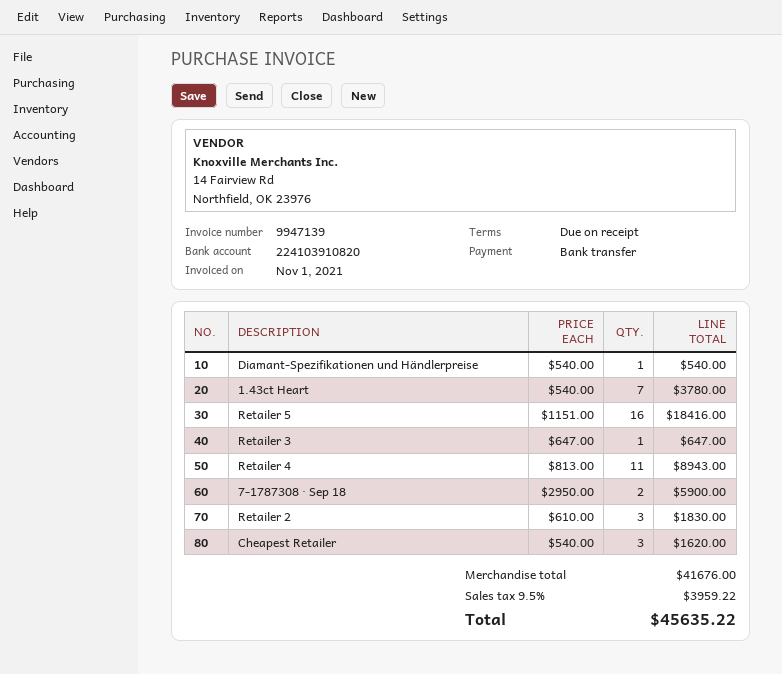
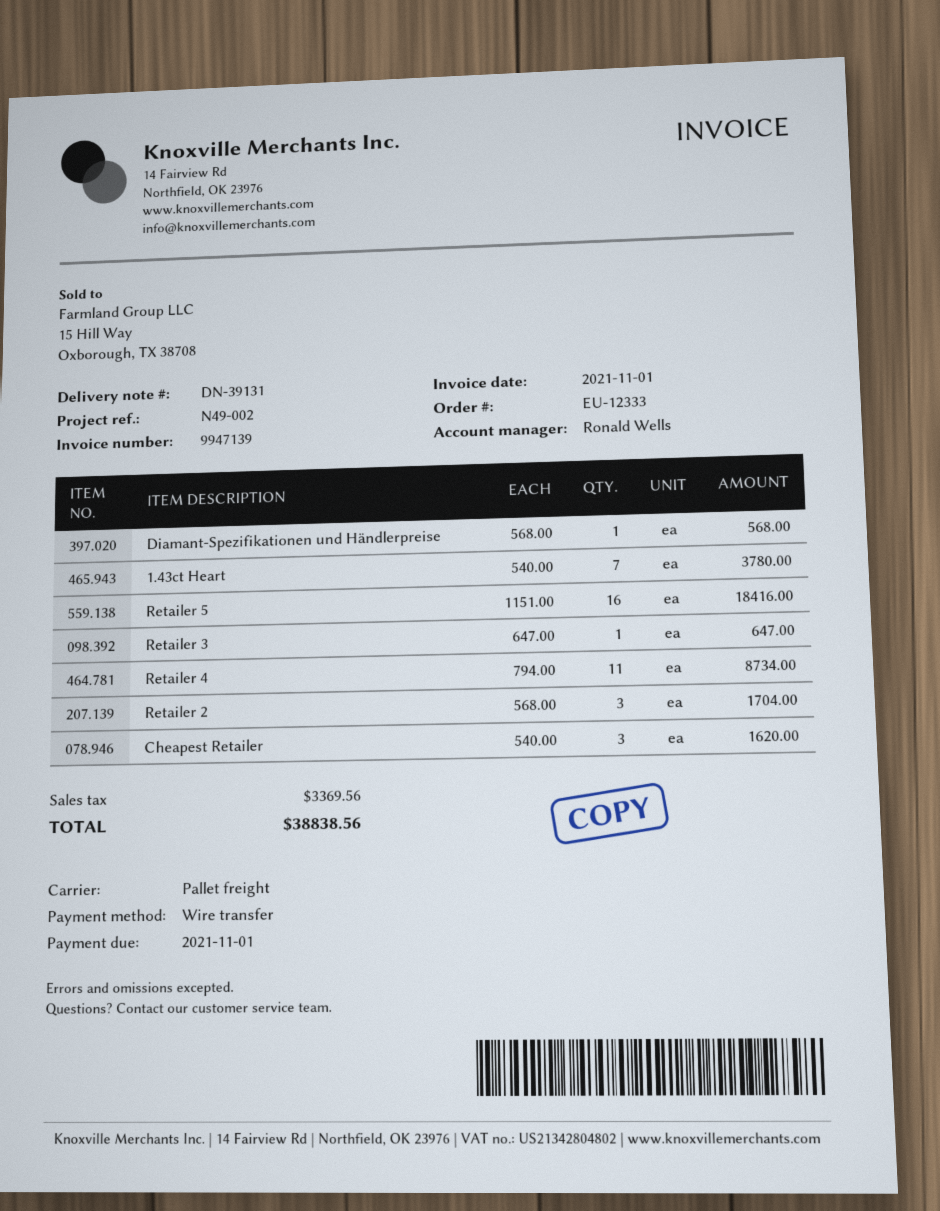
Diamant-Spezifikationen und Händlerpreise: 1 x 540.00 = 540.00 -> 1 x 568.00 = 568.00
Retailer 4: 11 x 813.00 = 8943.00 -> 11 x 794.00 = 8734.00
7-1787308 · Sep 18: 2 x 2950.00 = 5900.00 -> none
Retailer 2: 3 x 610.00 = 1830.00 -> 3 x 568.00 = 1704.00
tax: 3959.22 -> 3369.56
total: 45635.22 -> 38838.56

